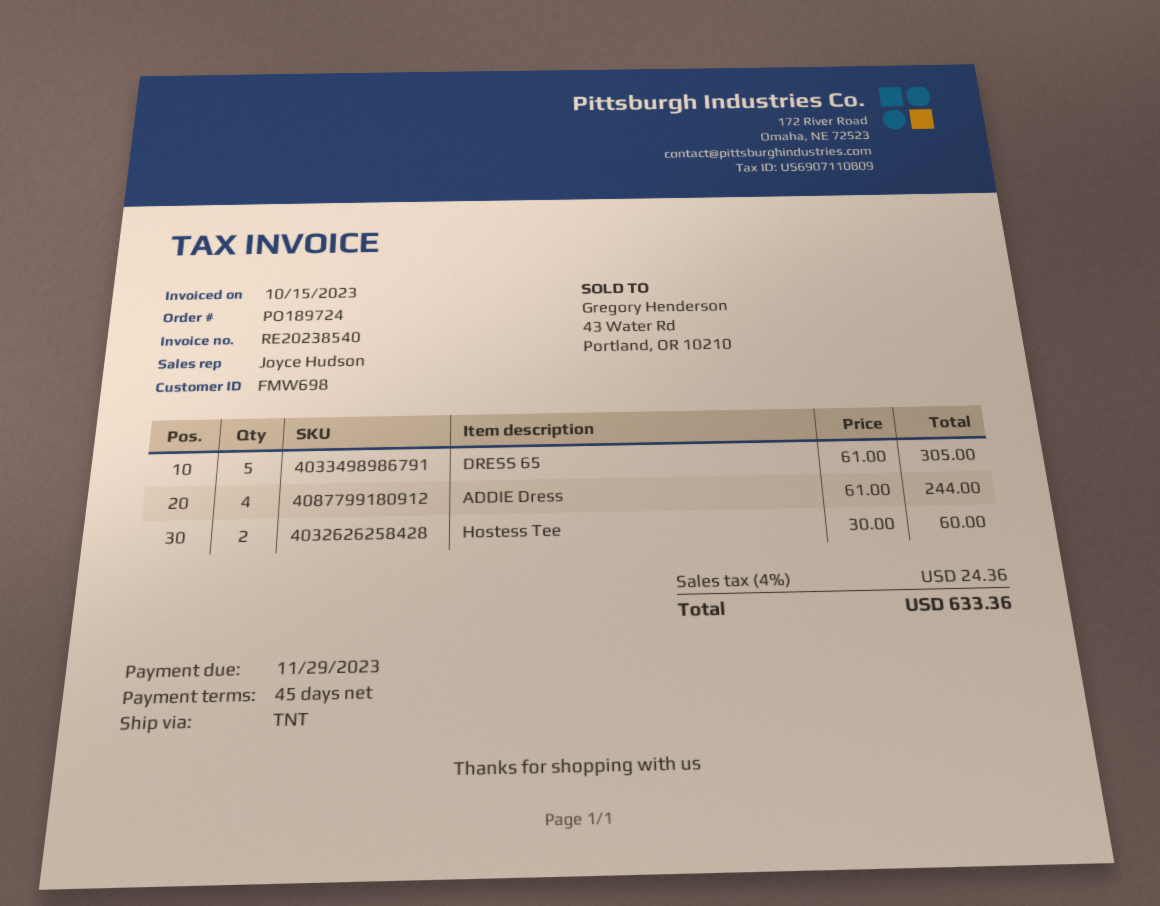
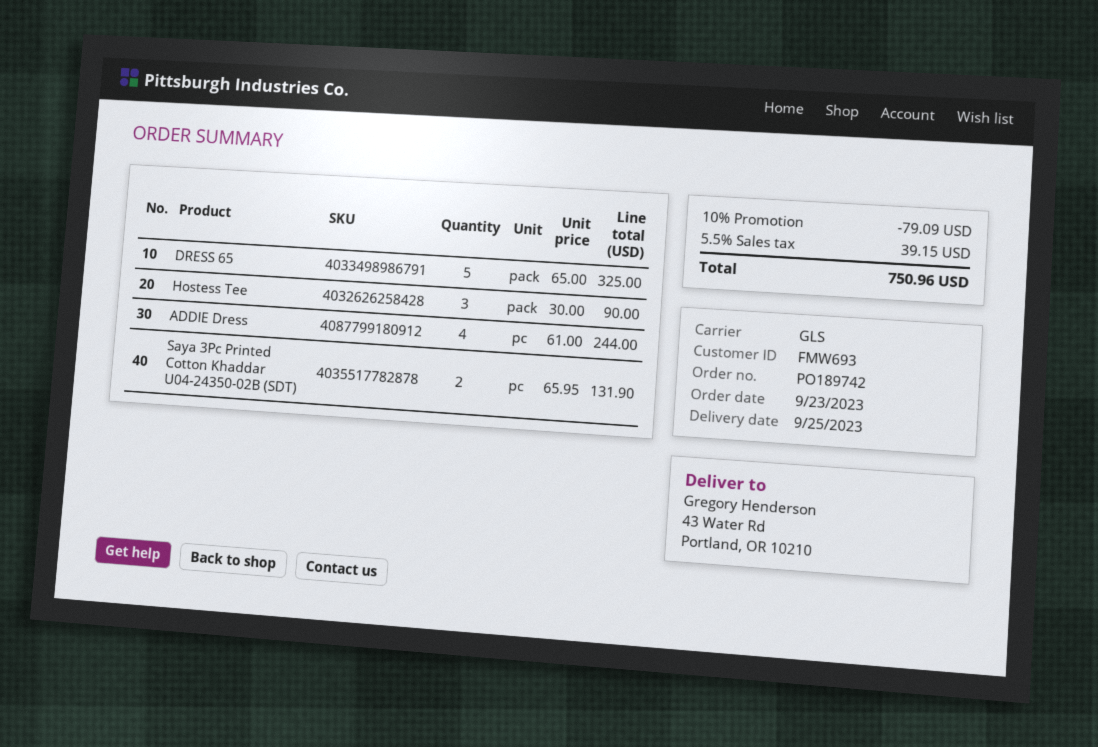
order number: PO189724 -> PO189742
customer number: FMW698 -> FMW693
shipping method: TNT -> GLS
DRESS 65: 5 x 61.00 = 305.00 -> 5 x 65.00 = 325.00
Hostess Tee: 2 x 30.00 = 60.00 -> 3 x 30.00 = 90.00
Saya 3Pc Printed Cotton Khaddar U04-24350-02B (SDT): none -> 2 x 65.95 = 131.90
discount: none -> 10% = 79.09
tax: 4% = 24.36 -> 5.5% = 39.15
total: 633.36 -> 750.96

